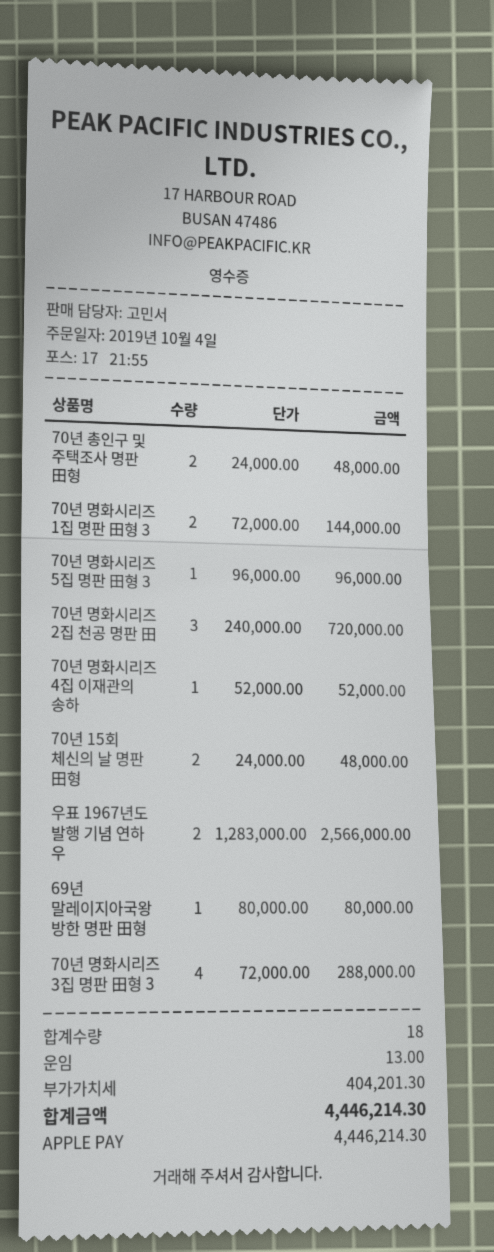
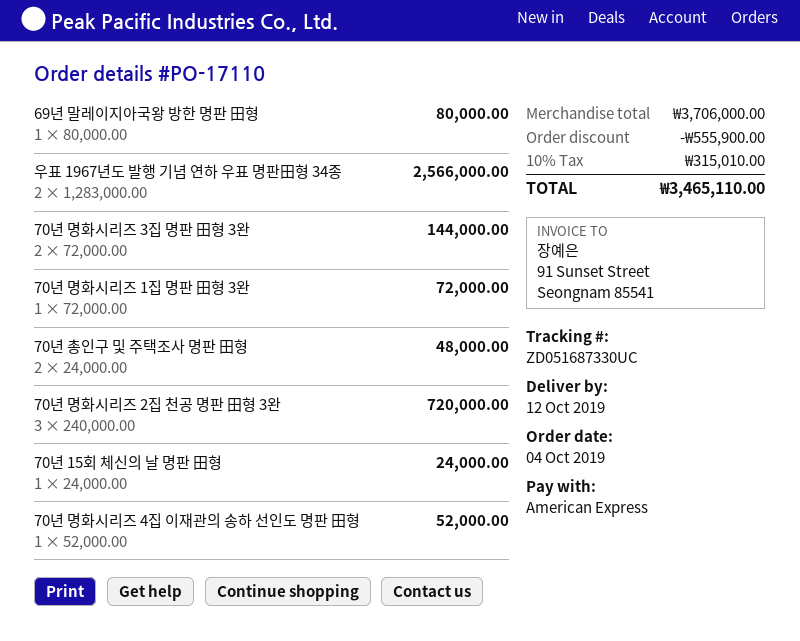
payment method: Apple Pay -> American Express
70년 명화시리즈 1집 명판 田형 3: 2 x 72000.00 = 144000.00 -> 1 x 72000.00 = 72000.00
70년 명화시리즈 5집 명판 田형 3: 1 x 96000.00 = 96000.00 -> none
70년 15회 체신의 날 명판 田형: 2 x 24000.00 = 48000.00 -> 1 x 24000.00 = 24000.00
70년 명화시리즈 3집 명판 田형 3: 4 x 72000.00 = 288000.00 -> 2 x 72000.00 = 144000.00
discount: none -> 555900.00
shipping: 13.00 -> none
tax: 404201.30 -> 315010.00
total: 4446214.30 -> 3465110.00

